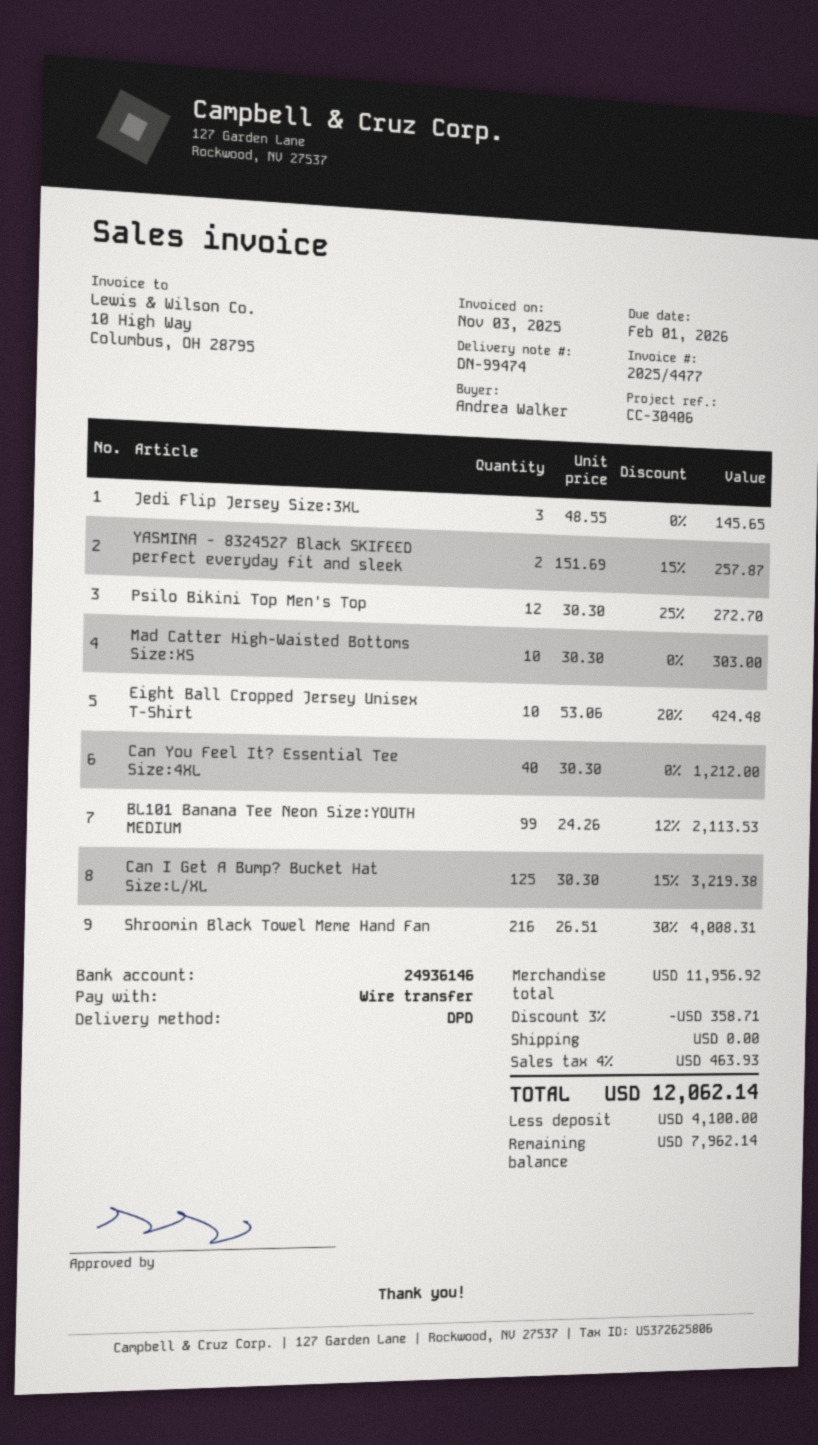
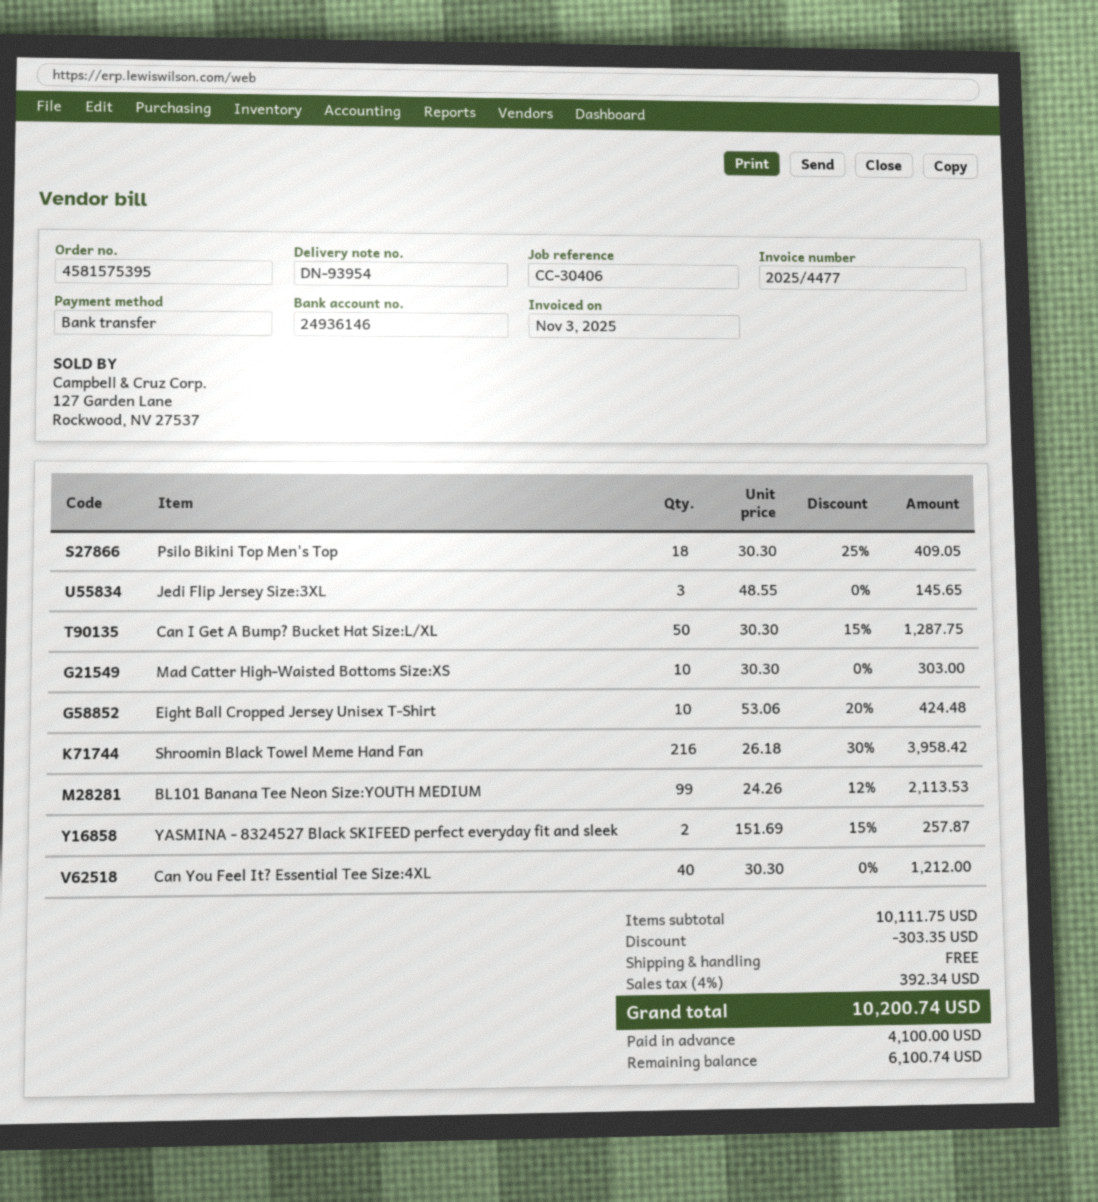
delivery note number: DN-99474 -> DN-93954
Psilo Bikini Top Men's Top: 12 x 30.30 - 25% = 272.70 -> 18 x 30.30 - 25% = 409.05
Can I Get A Bump? Bucket Hat Size:L/XL: 125 x 30.30 - 15% = 3219.38 -> 50 x 30.30 - 15% = 1287.75
Shroomin Black Towel Meme Hand Fan: 216 x 26.51 - 30% = 4008.31 -> 216 x 26.18 - 30% = 3958.42
subtotal: 11956.92 -> 10111.75
discount: 358.71 -> 303.35
tax: 4% = 463.93 -> 4% = 392.34
total: 12062.14 -> 10200.74
balance: 7962.14 -> 6100.74

